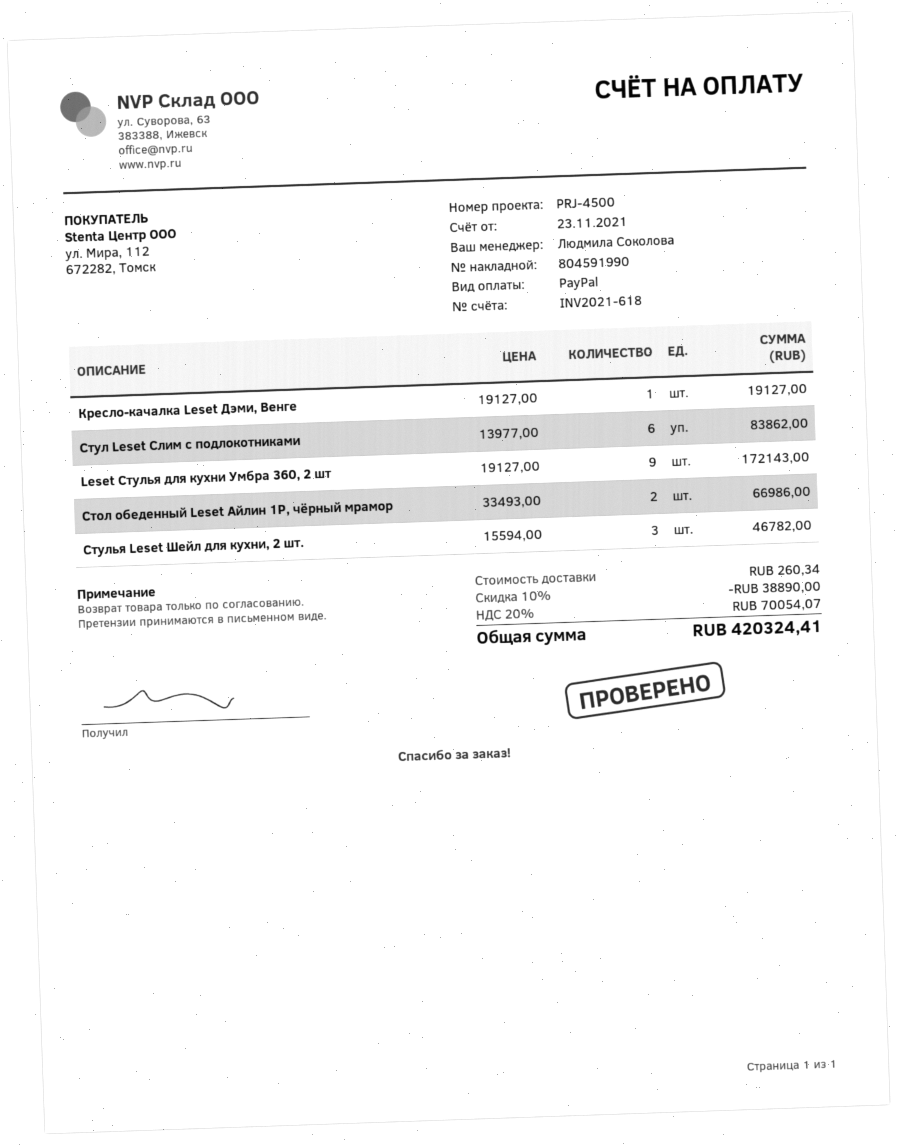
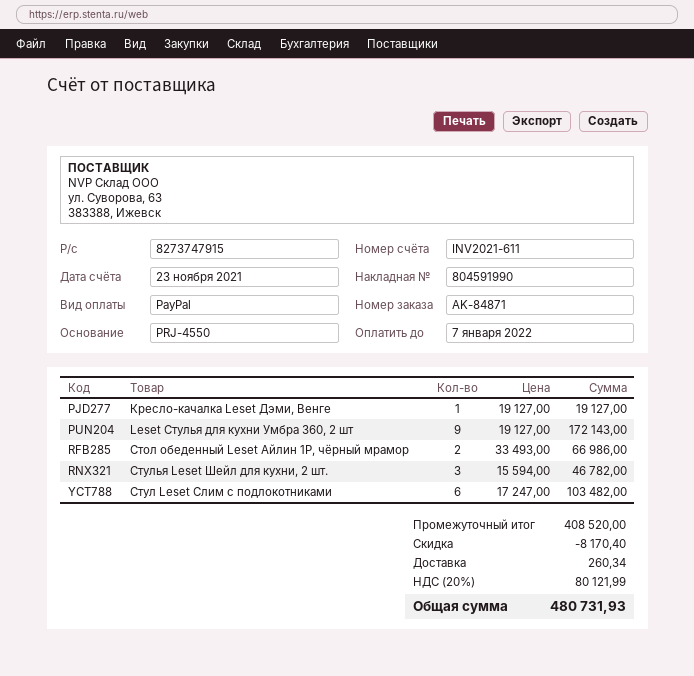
invoice number: INV2021-618 -> INV2021-611
reference: PRJ-4500 -> PRJ-4550
Стул Leset Слим с подлокотниками: 6 x 13977.00 = 83862.00 -> 6 x 17247.00 = 103482.00
discount: 38890.00 -> 8170.40
tax: 20% = 70054.07 -> 20% = 80121.99
total: 420324.41 -> 480731.93

